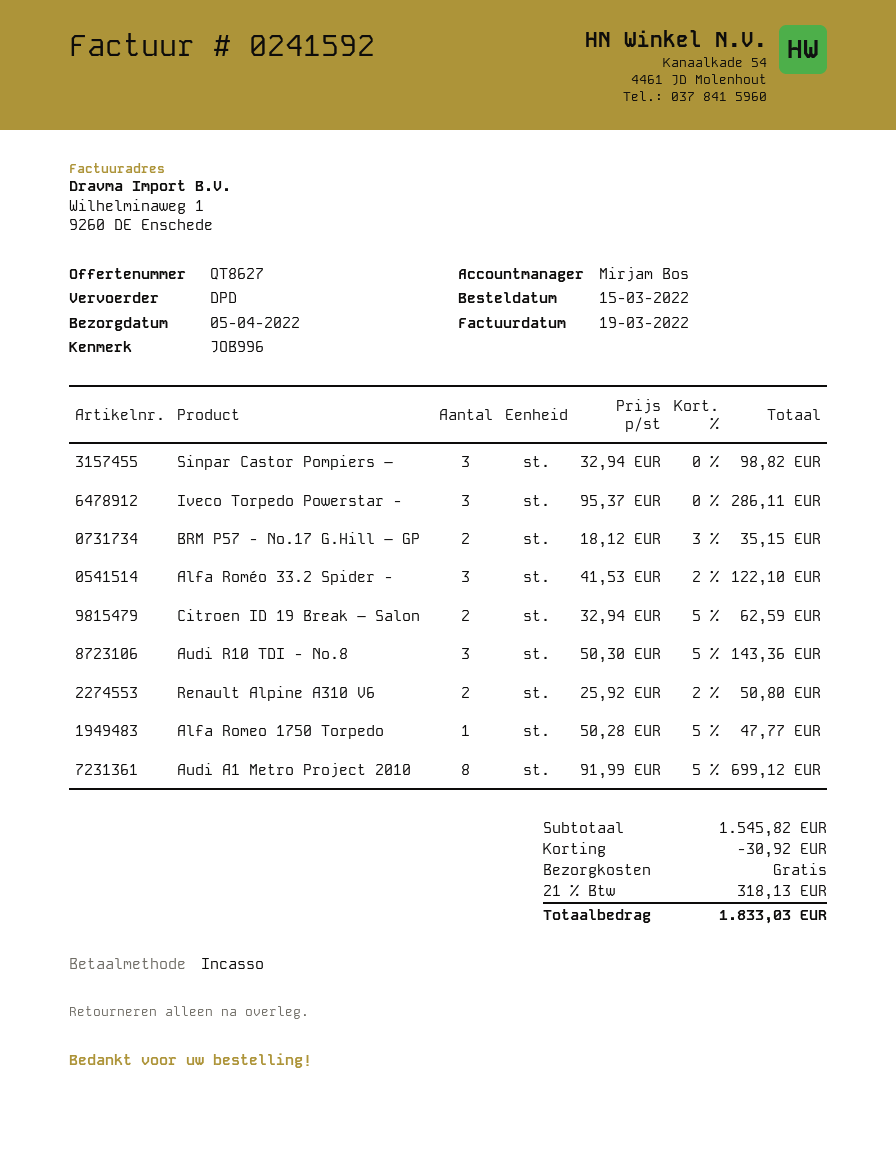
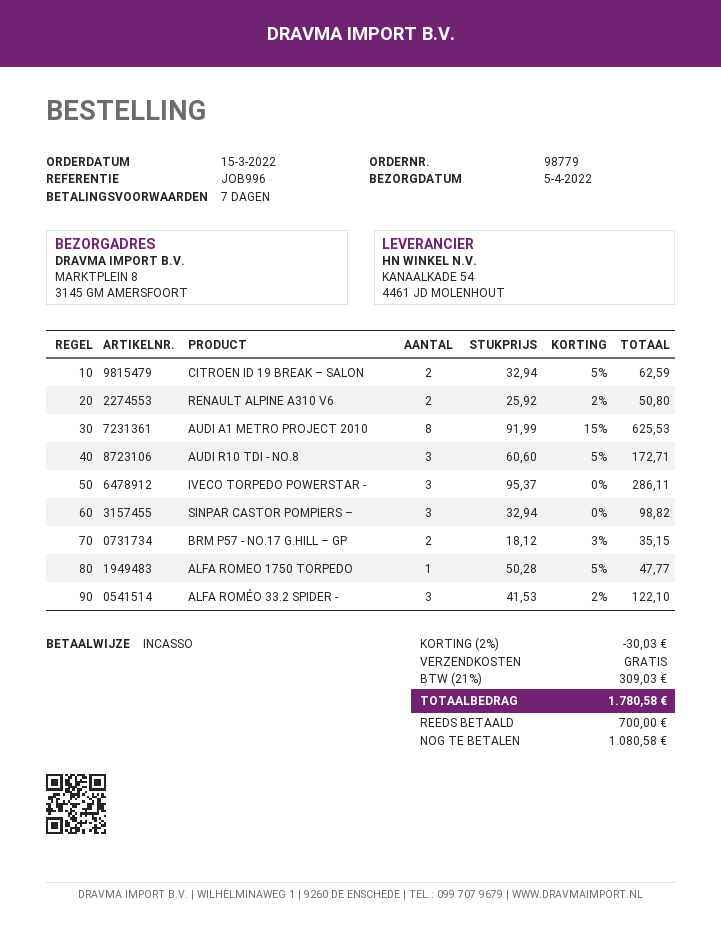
Audi R10 TDI - No.8: 3 x 50.30 - 5% = 143.36 -> 3 x 60.60 - 5% = 172.71
Audi A1 Metro Project 2010: 8 x 91.99 - 5% = 699.12 -> 8 x 91.99 - 15% = 625.53
discount: 30.92 -> 30.03
tax: 21% = 318.13 -> 21% = 309.03
total: 1833.03 -> 1780.58

